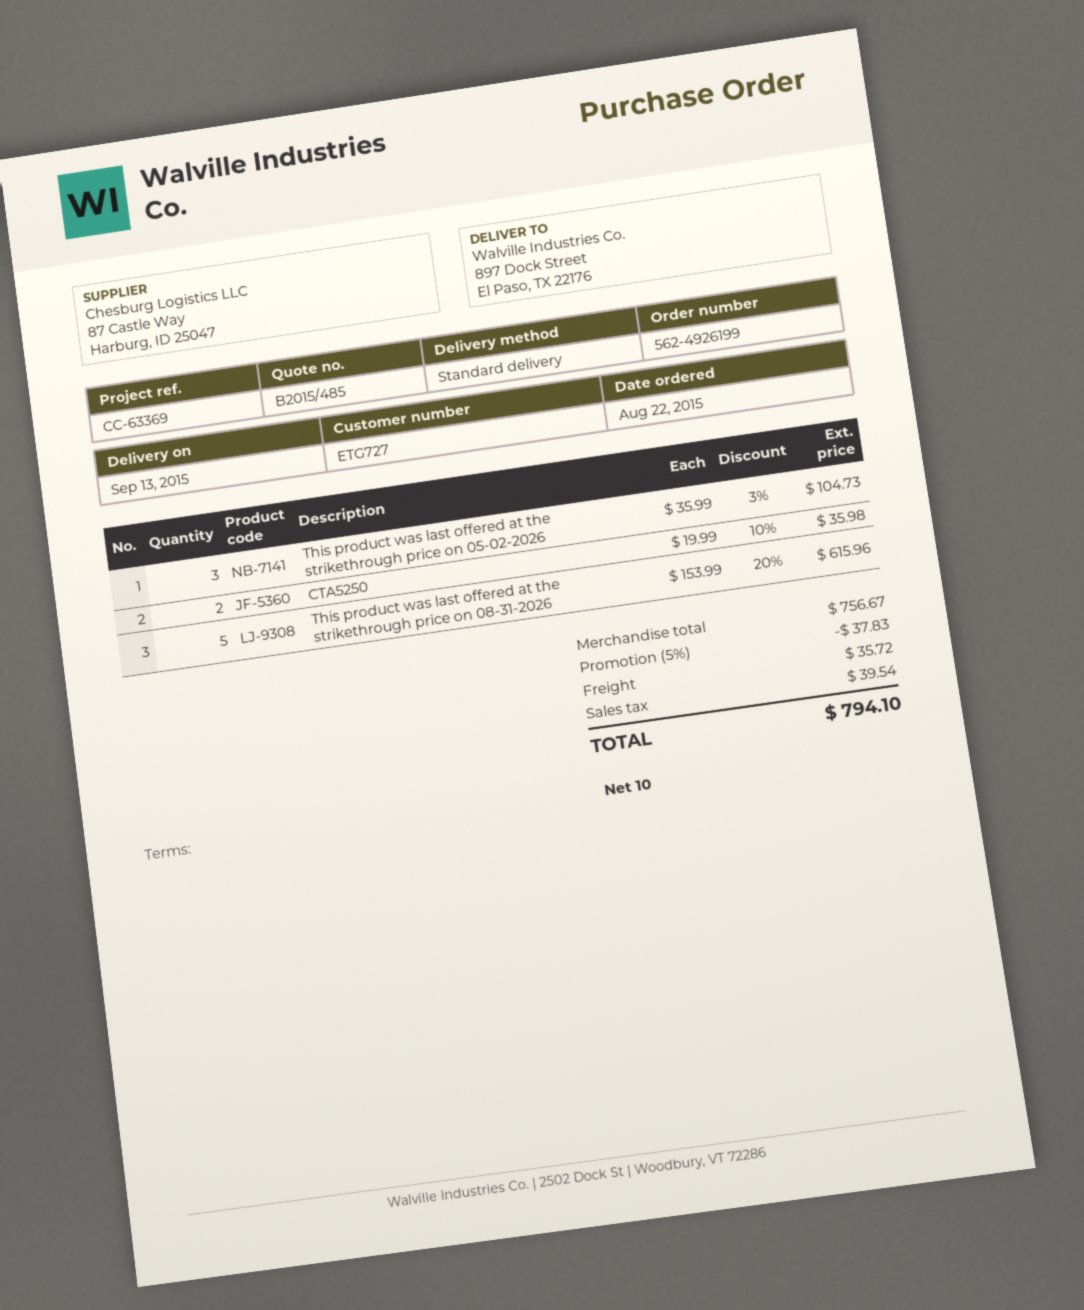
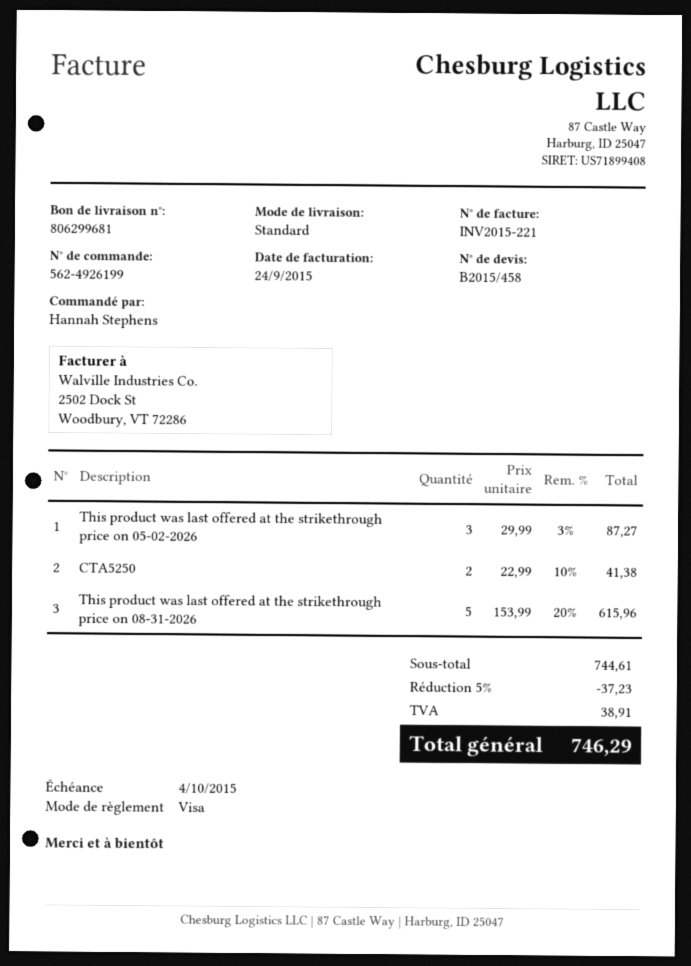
quote number: B2015/485 -> B2015/458
This product was last offered at the strikethrough price on 05-02-2026: 3 x 35.99 - 3% = 104.73 -> 3 x 29.99 - 3% = 87.27
CTA5250: 2 x 19.99 - 10% = 35.98 -> 2 x 22.99 - 10% = 41.38
subtotal: 756.67 -> 744.61
discount: 5% = 37.83 -> 5% = 37.23
shipping: 35.72 -> none
tax: 39.54 -> 38.91
total: 794.10 -> 746.29

